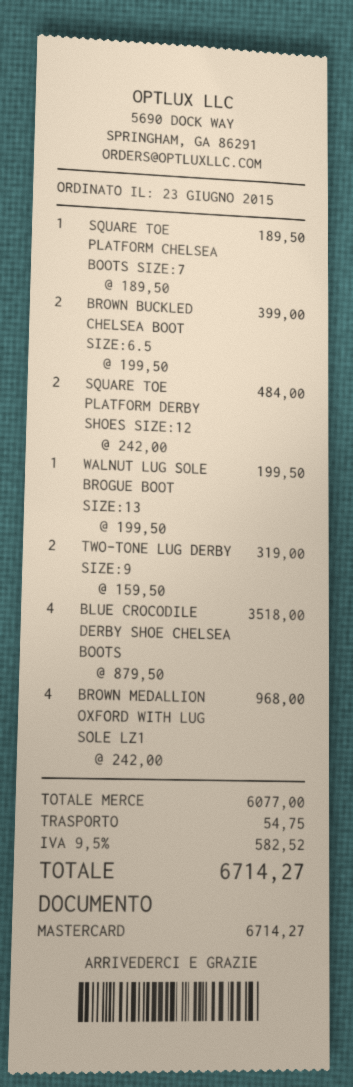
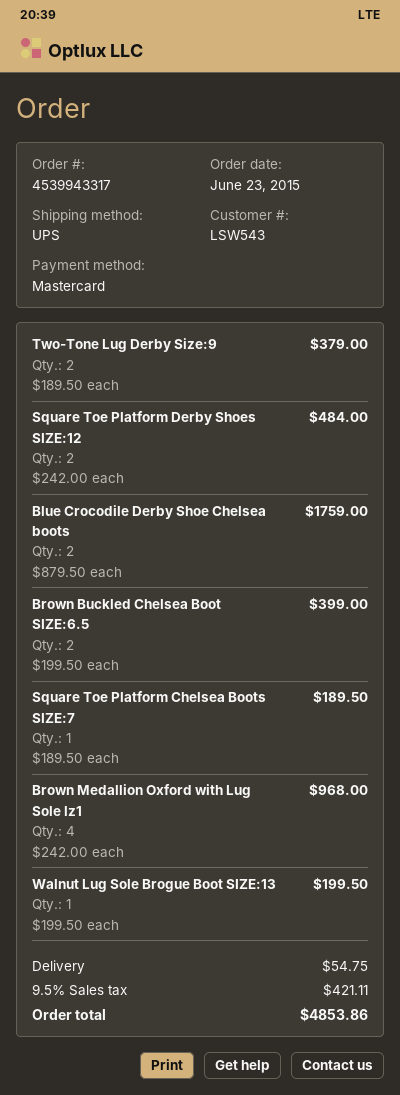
TWO-TONE LUG DERBY SIZE:9: 2 x 159.50 = 319.00 -> 2 x 189.50 = 379.00
BLUE CROCODILE DERBY SHOE CHELSEA BOOTS: 4 x 879.50 = 3518.00 -> 2 x 879.50 = 1759.00
tax: 9.5% = 582.52 -> 9.5% = 421.11
total: 6714.27 -> 4853.86

